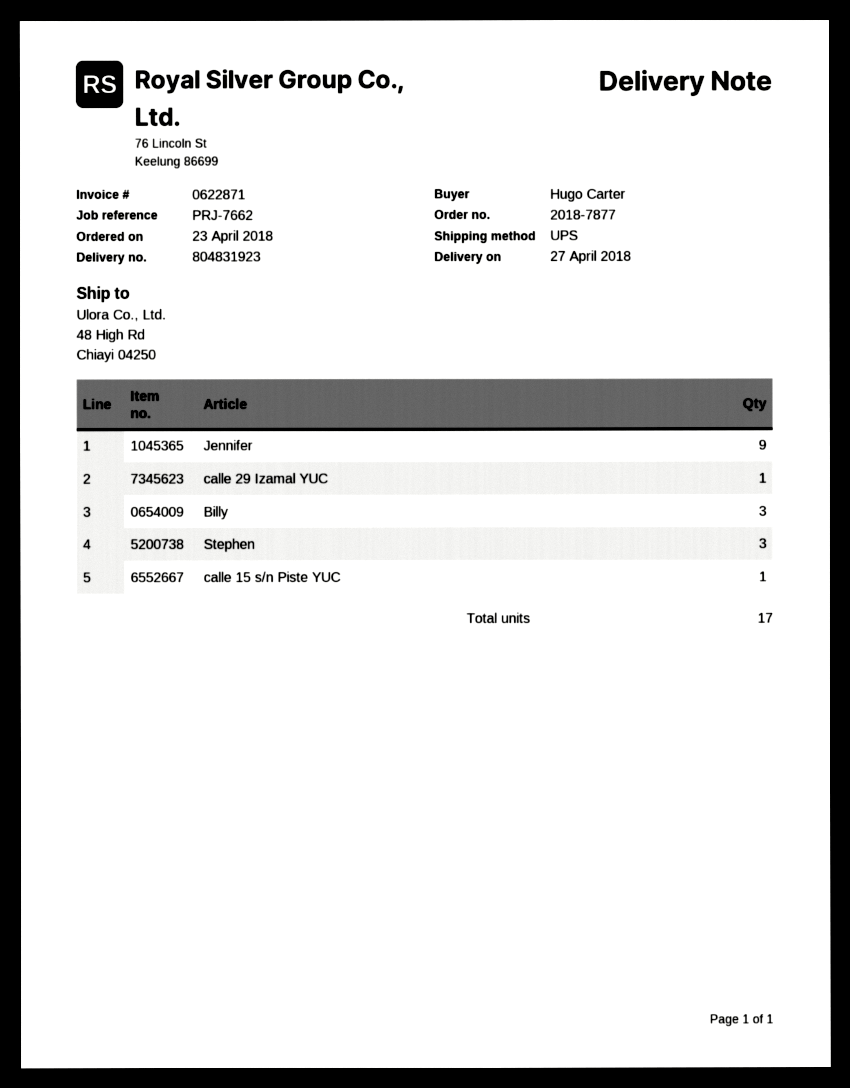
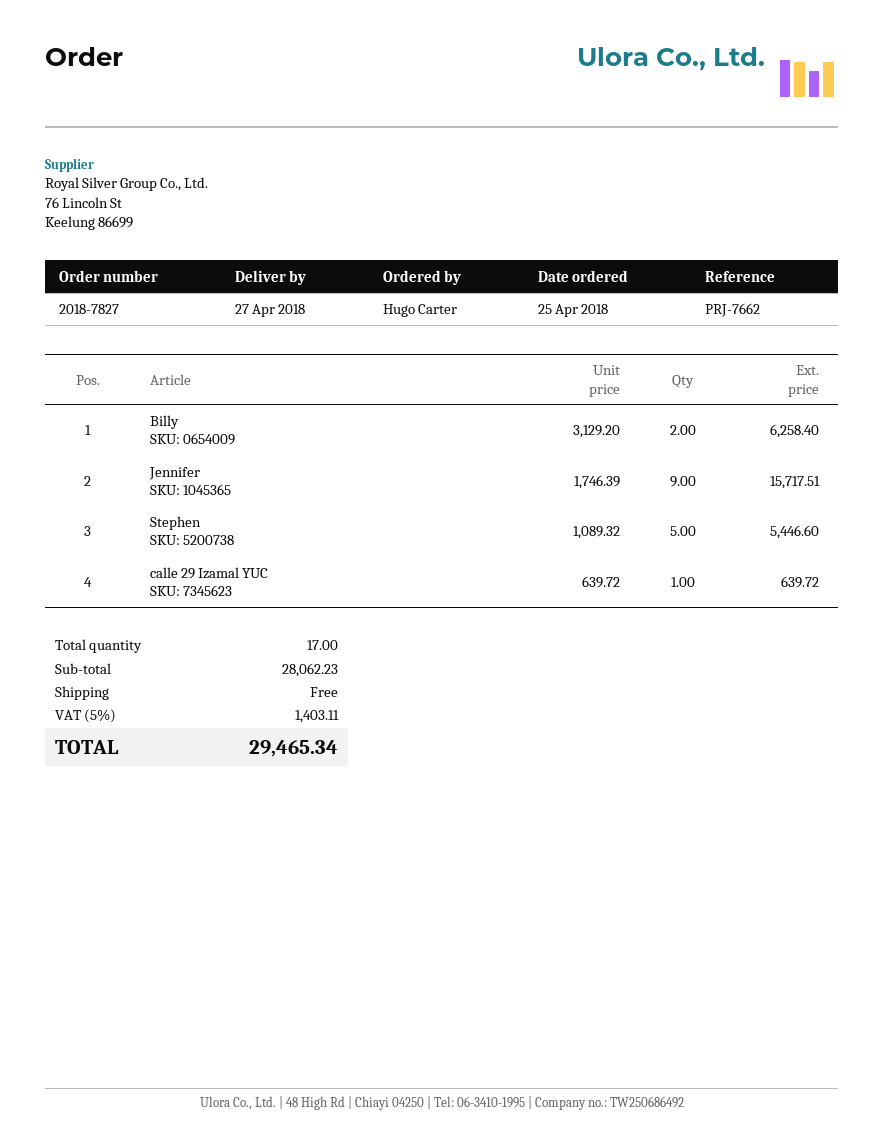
order number: 2018-7877 -> 2018-7827
order date: 2018-04-23 -> 2018-04-25
Billy: 3 -> 2
Stephen: 3 -> 5
calle 15 s/n Piste YUC: 1 -> none

